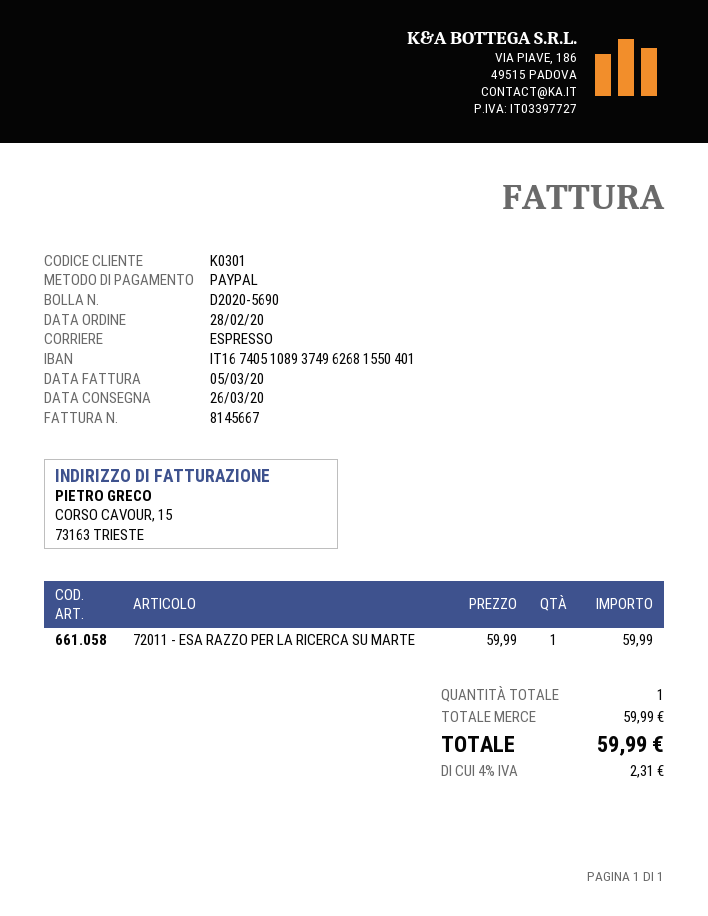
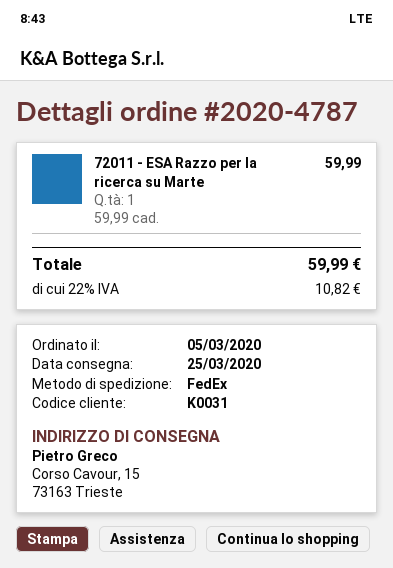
order date: 2020-02-28 -> 2020-03-05
delivery date: 2020-03-26 -> 2020-03-25
customer number: K0301 -> K0031
shipping method: express -> FedEx
tax: 4% = 2.31 -> 22% = 10.82

